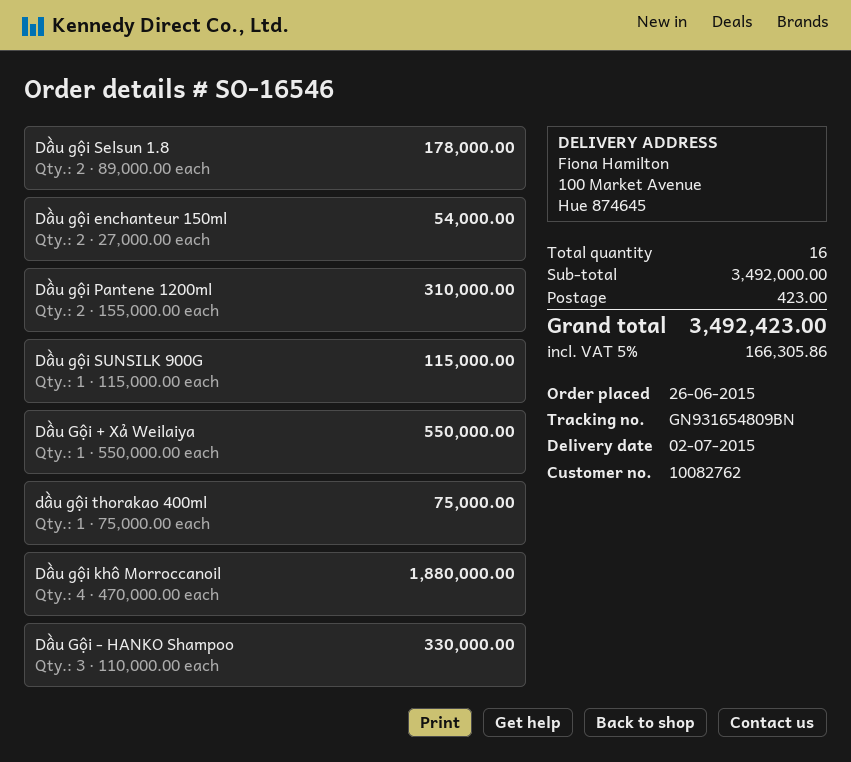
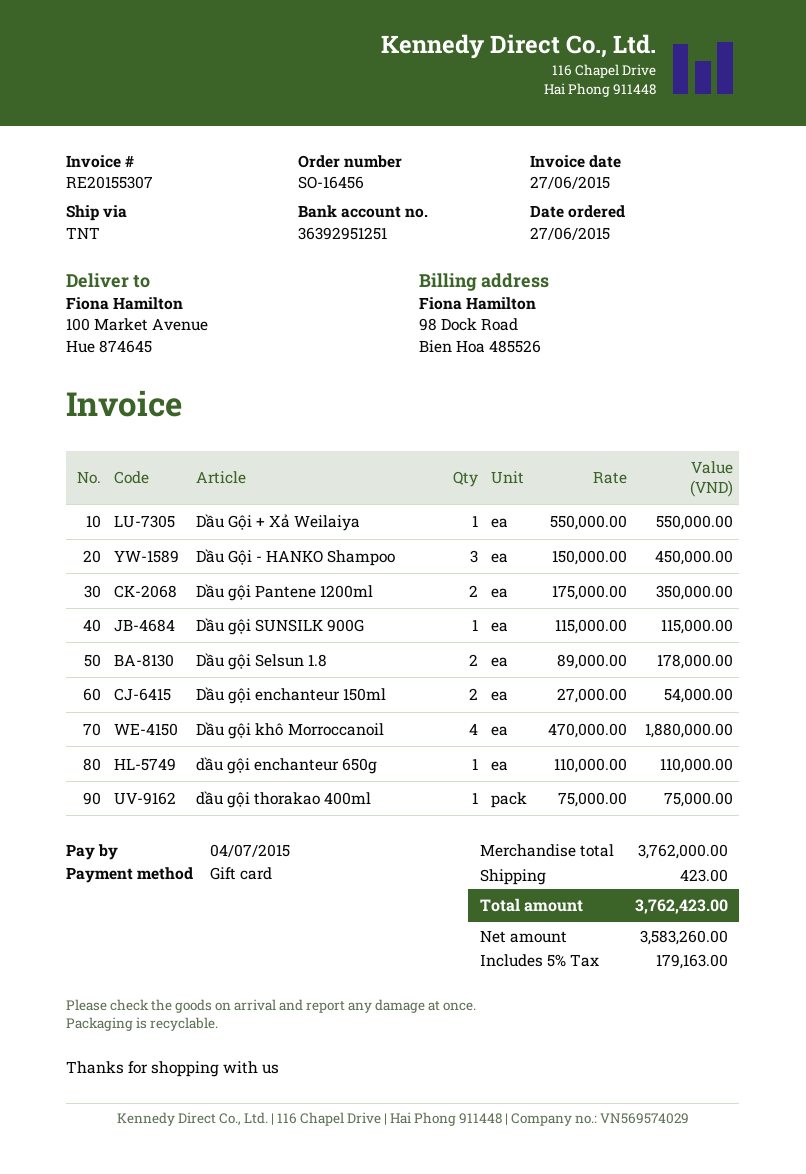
order number: SO-16546 -> SO-16456
order date: 2015-06-26 -> 2015-06-27
Dầu gội Pantene 1200ml: 2 x 155000.00 = 310000.00 -> 2 x 175000.00 = 350000.00
Dầu Gội - HANKO Shampoo: 3 x 110000.00 = 330000.00 -> 3 x 150000.00 = 450000.00
dầu gội enchanteur 650g: none -> 1 x 110000.00 = 110000.00
subtotal: 3492000.00 -> 3762000.00
tax: 5% = 166305.86 -> 5% = 179163.00
total: 3492423.00 -> 3762423.00

